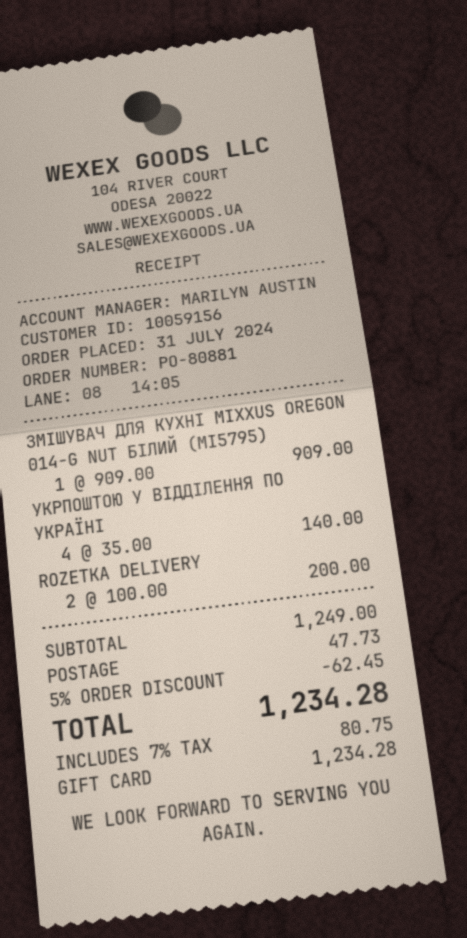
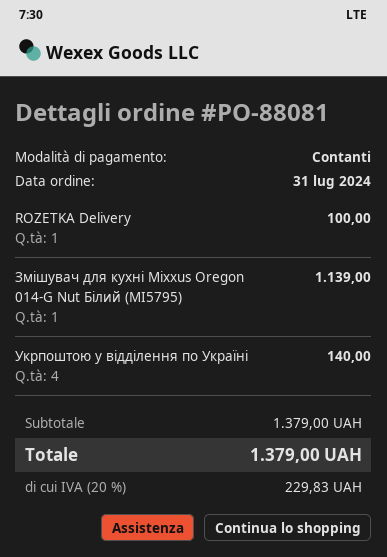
order number: PO-80881 -> PO-88081
payment method: gift card -> cash
ЗМІШУВАЧ ДЛЯ КУХНІ MIXXUS OREGON 014-G NUT БІЛИЙ (MI5795): 1 for 909.00 -> 1 for 1139.00
ROZETKA DELIVERY: 2 for 200.00 -> 1 for 100.00
subtotal: 1249.00 -> 1379.00
discount: 5% = 62.45 -> none
shipping: 47.73 -> none
tax: 7% = 80.75 -> 20% = 229.83
total: 1234.28 -> 1379.00

